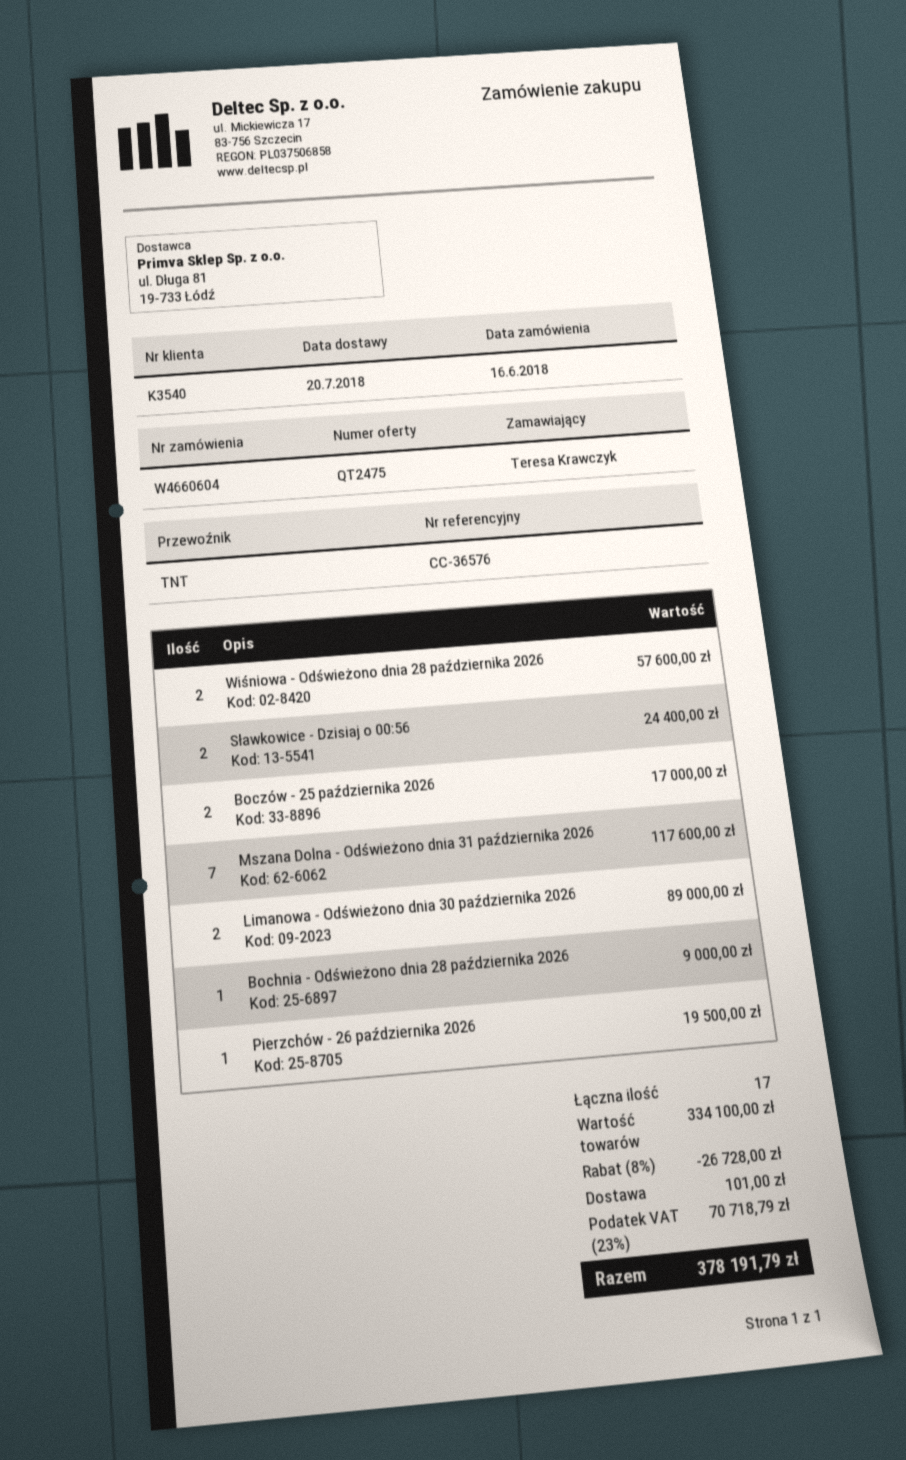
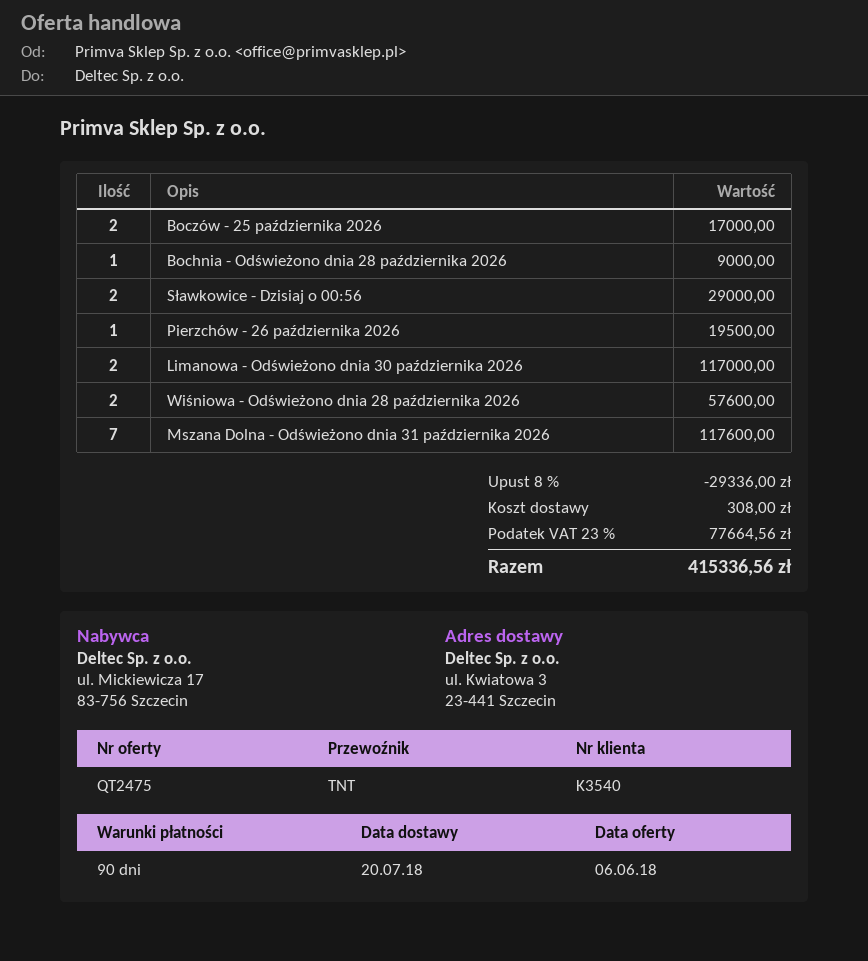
Sławkowice - Dzisiaj o 00:56: 2 for 24400.00 -> 2 for 29000.00
Limanowa - Odświeżono dnia 30 października 2026: 2 for 89000.00 -> 2 for 117000.00
discount: 8% = 26728.00 -> 8% = 29336.00
shipping: 101.00 -> 308.00
tax: 23% = 70718.79 -> 23% = 77664.56
total: 378191.79 -> 415336.56

